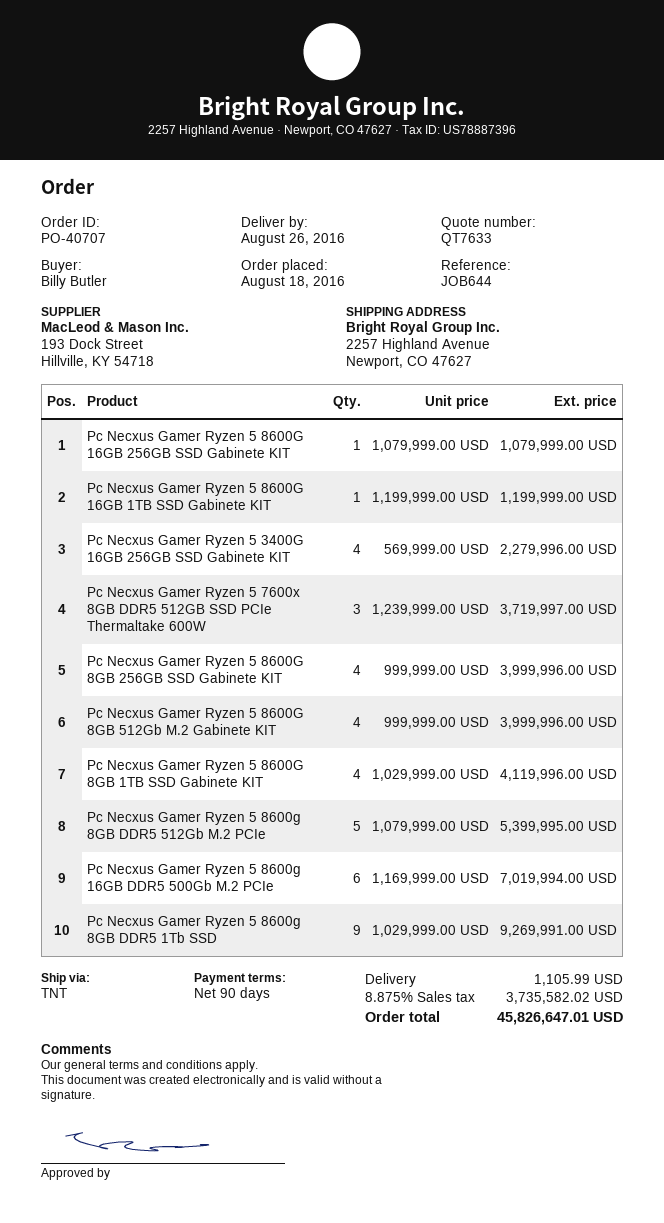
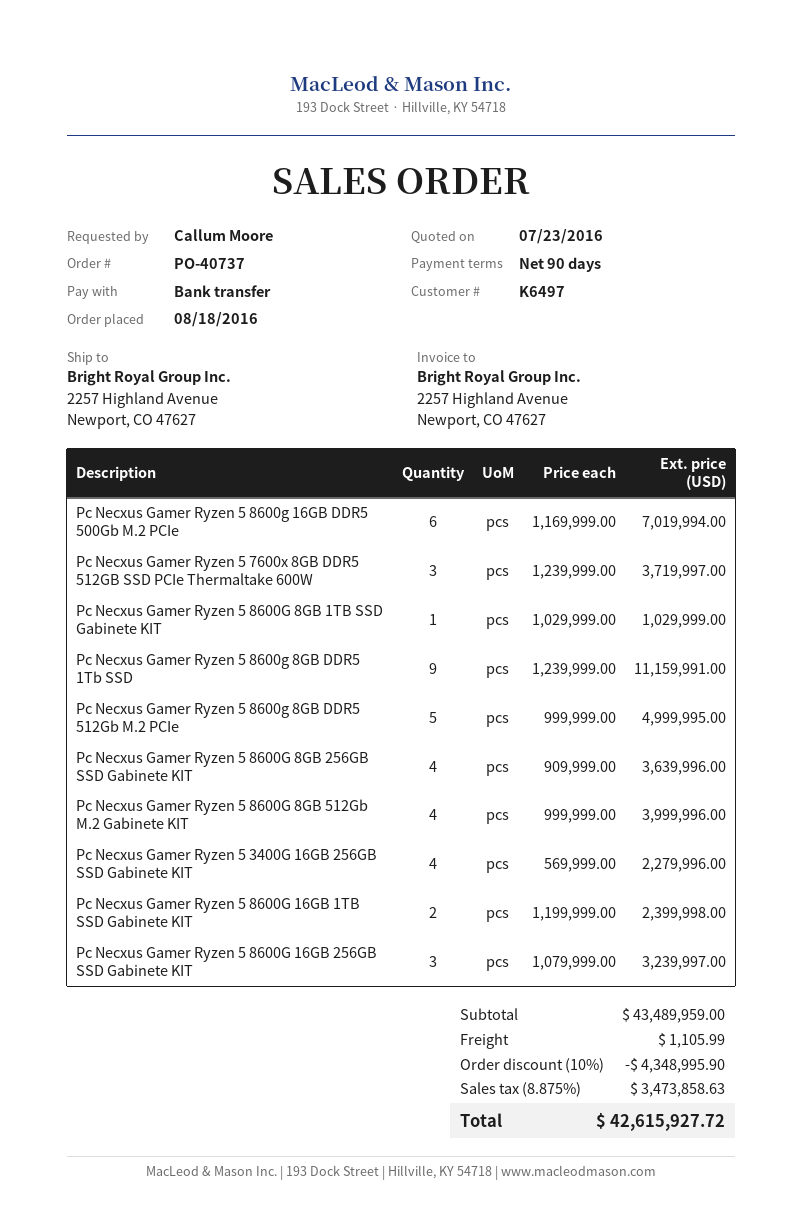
order number: PO-40707 -> PO-40737
ordered by: Billy Butler -> Callum Moore
Pc Necxus Gamer Ryzen 5 8600G 16GB 256GB SSD Gabinete KIT: 1 x 1079999.00 = 1079999.00 -> 3 x 1079999.00 = 3239997.00
Pc Necxus Gamer Ryzen 5 8600G 16GB 1TB SSD Gabinete KIT: 1 x 1199999.00 = 1199999.00 -> 2 x 1199999.00 = 2399998.00
Pc Necxus Gamer Ryzen 5 8600G 8GB 256GB SSD Gabinete KIT: 4 x 999999.00 = 3999996.00 -> 4 x 909999.00 = 3639996.00
Pc Necxus Gamer Ryzen 5 8600G 8GB 1TB SSD Gabinete KIT: 4 x 1029999.00 = 4119996.00 -> 1 x 1029999.00 = 1029999.00
Pc Necxus Gamer Ryzen 5 8600g 8GB DDR5 512Gb M.2 PCIe: 5 x 1079999.00 = 5399995.00 -> 5 x 999999.00 = 4999995.00
Pc Necxus Gamer Ryzen 5 8600g 8GB DDR5 1Tb SSD: 9 x 1029999.00 = 9269991.00 -> 9 x 1239999.00 = 11159991.00
discount: none -> 10% = 4348995.90
tax: 8.875% = 3735582.02 -> 8.875% = 3473858.63
total: 45826647.01 -> 42615927.72

